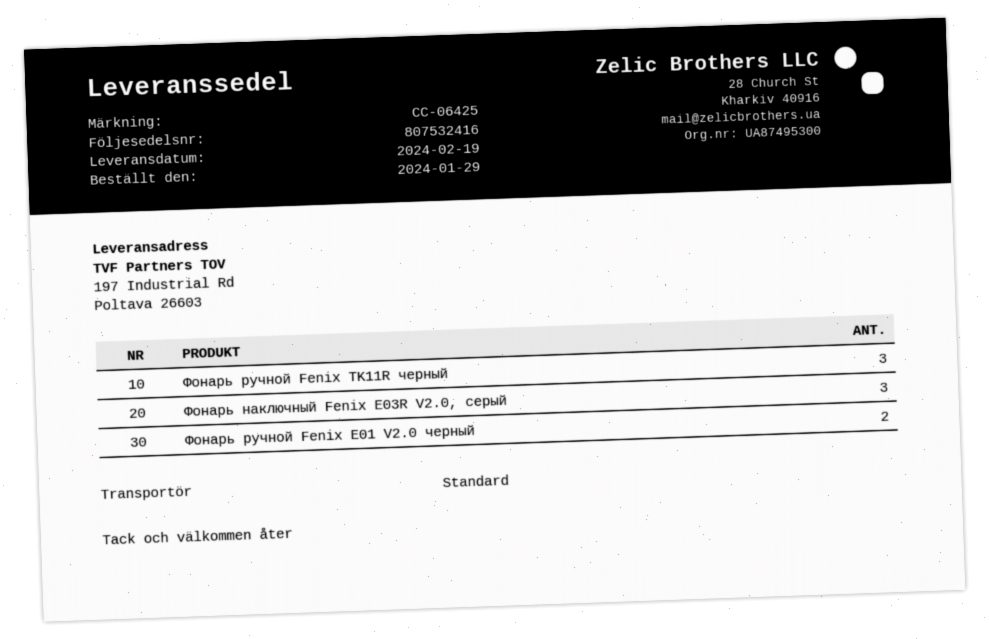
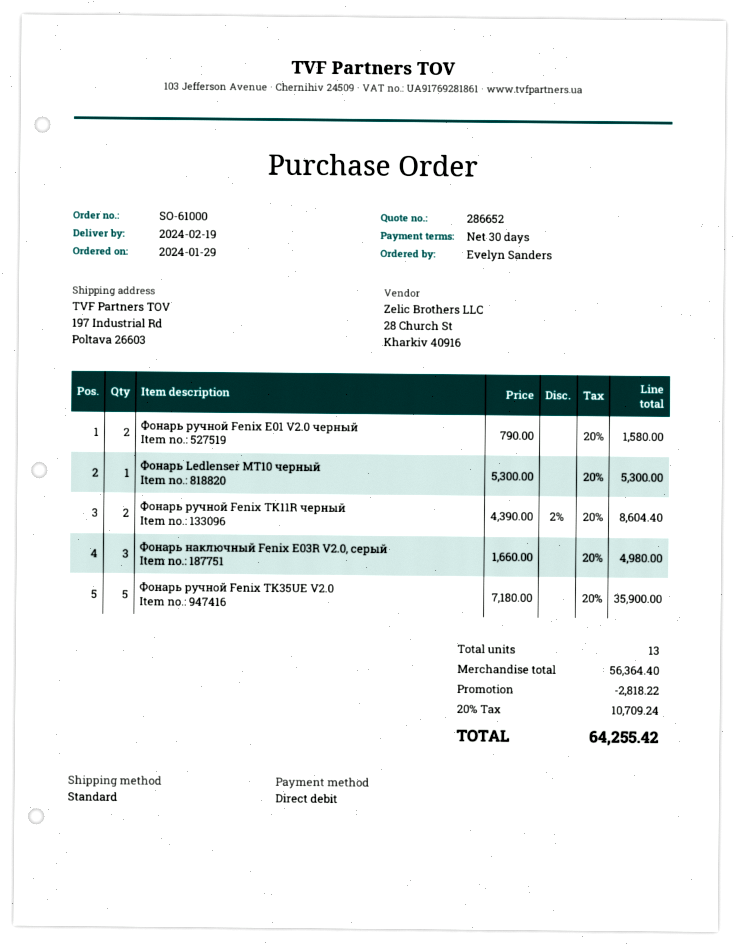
Фонарь ручной Fenix TK11R черный: 3 -> 2
Фонарь Ledlenser MT10 черный: none -> 1
Фонарь ручной Fenix TK35UE V2.0: none -> 5

